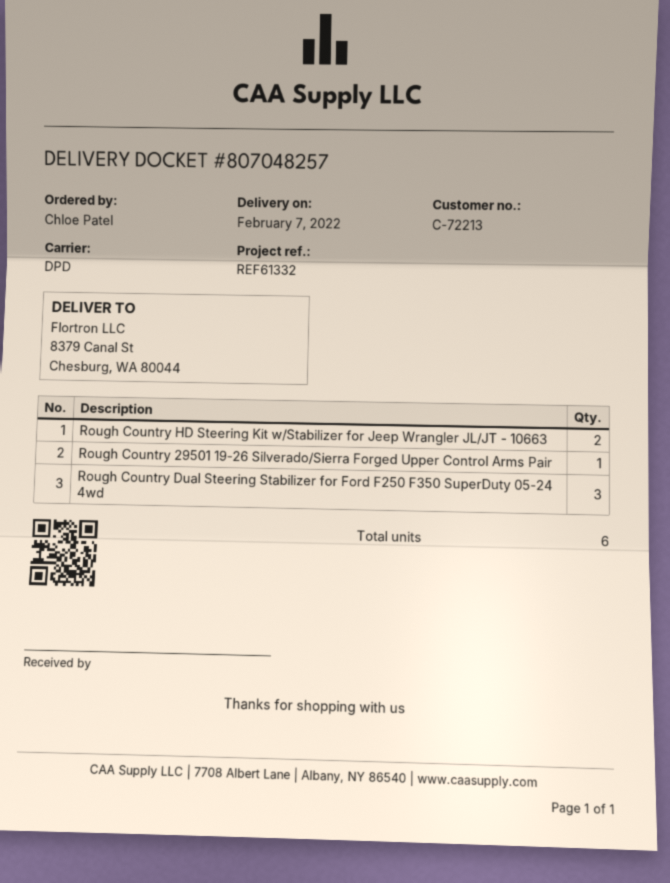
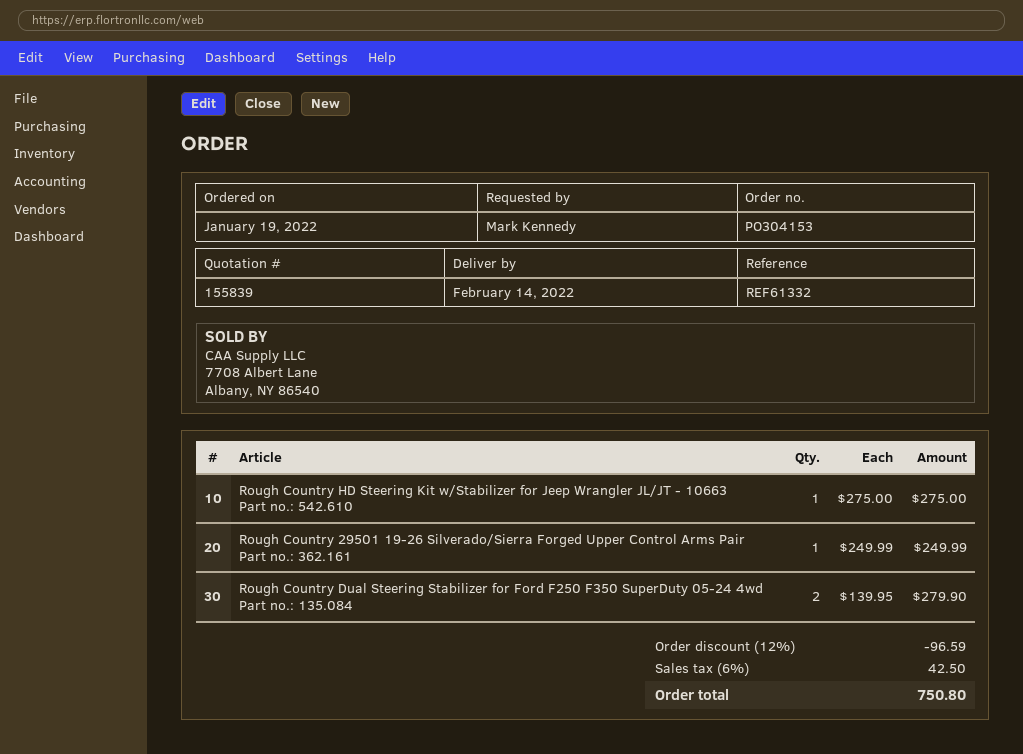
delivery date: 2022-02-07 -> 2022-02-14
ordered by: Chloe Patel -> Mark Kennedy
Rough Country HD Steering Kit w/Stabilizer for Jeep Wrangler JL/JT - 10663: 2 -> 1
Rough Country Dual Steering Stabilizer for Ford F250 F350 SuperDuty 05-24 4wd: 3 -> 2

